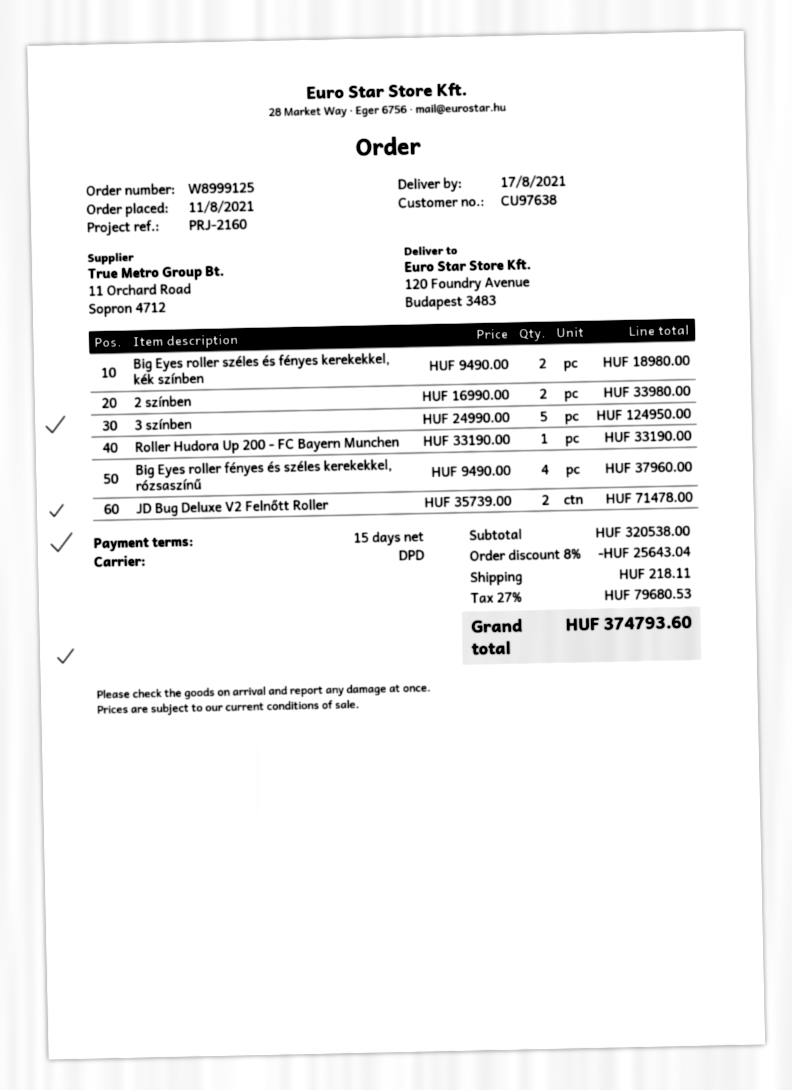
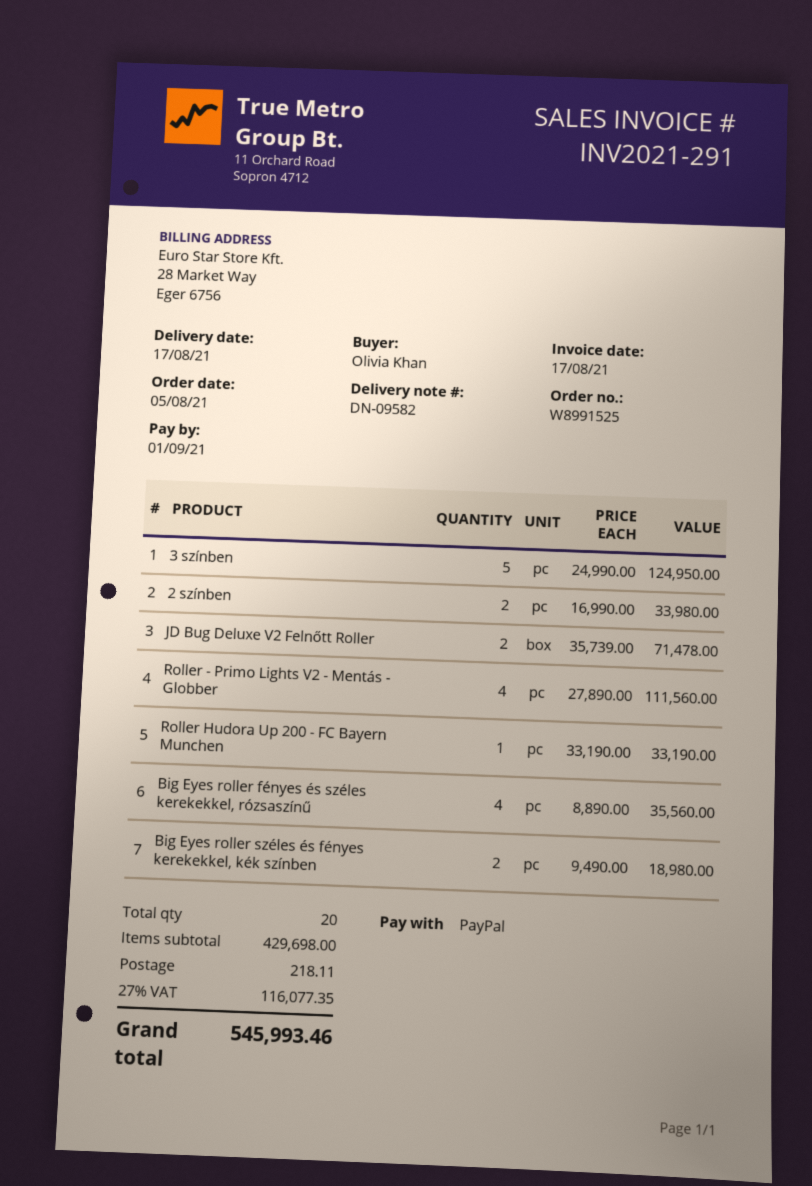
order number: W8999125 -> W8991525
order date: 2021-08-11 -> 2021-08-05
Big Eyes roller fényes és széles kerekekkel, rózsaszínű: 4 x 9490.00 = 37960.00 -> 4 x 8890.00 = 35560.00
Roller - Primo Lights V2 - Mentás - Globber: none -> 4 x 27890.00 = 111560.00
subtotal: 320538.00 -> 429698.00
discount: 8% = 25643.04 -> none
tax: 27% = 79680.53 -> 27% = 116077.35
total: 374793.60 -> 545993.46

